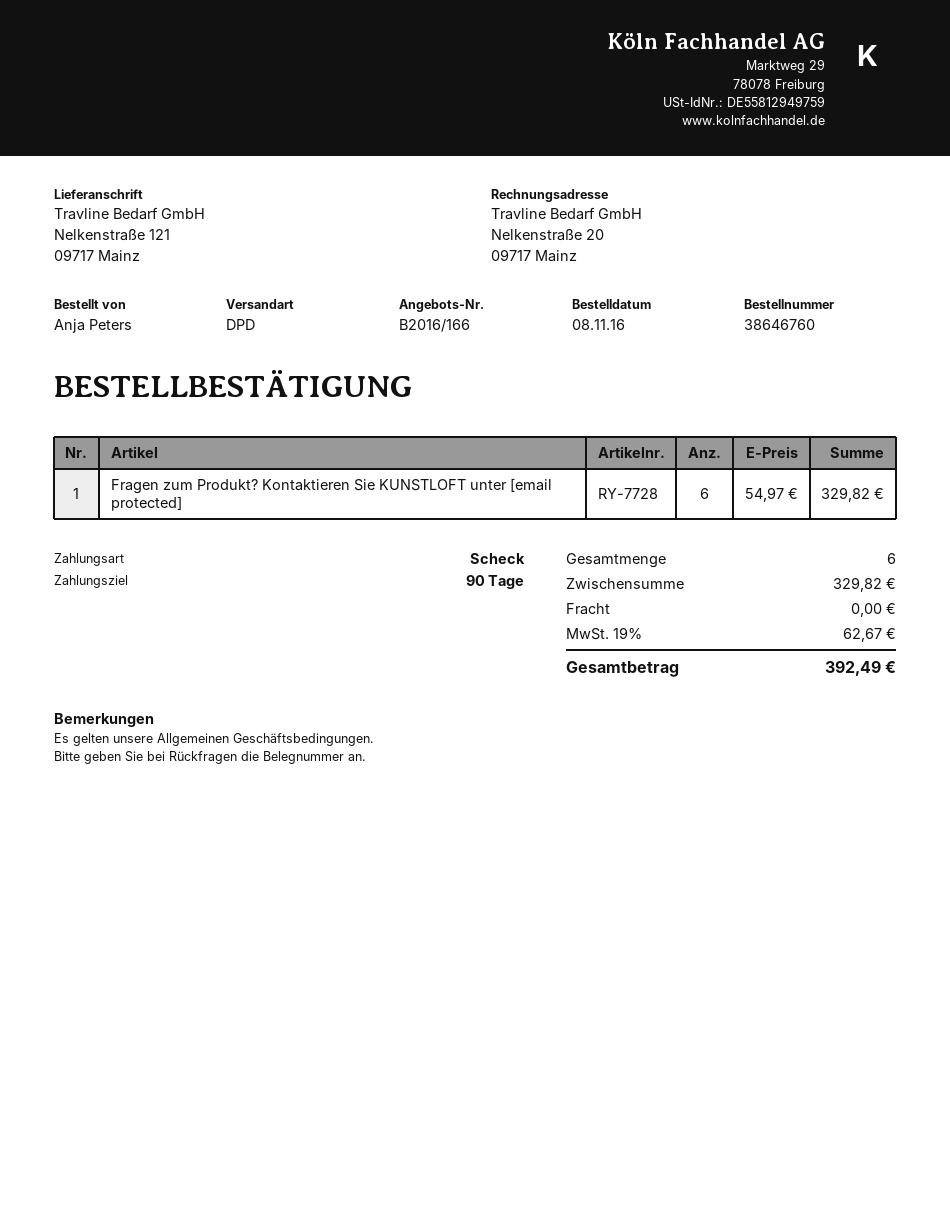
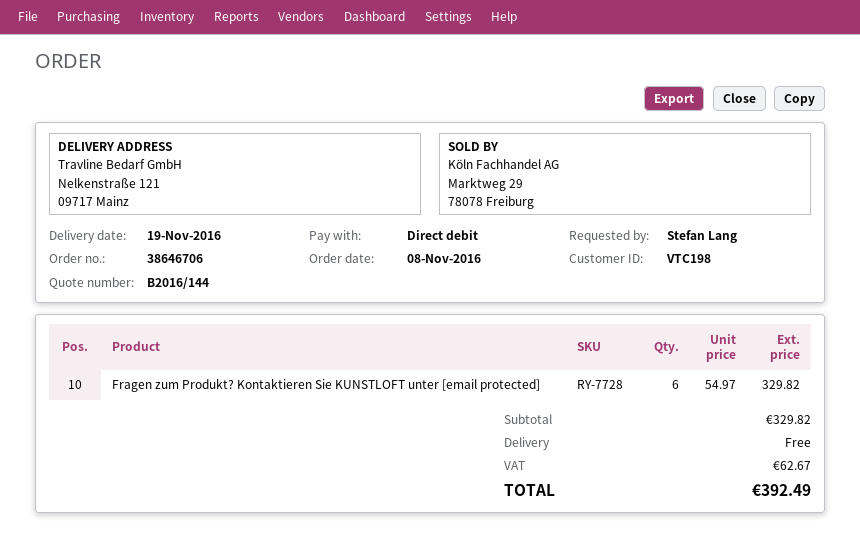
quote number: B2016/166 -> B2016/144
order number: 38646760 -> 38646706
ordered by: Anja Peters -> Stefan Lang
payment method: cheque -> direct debit

